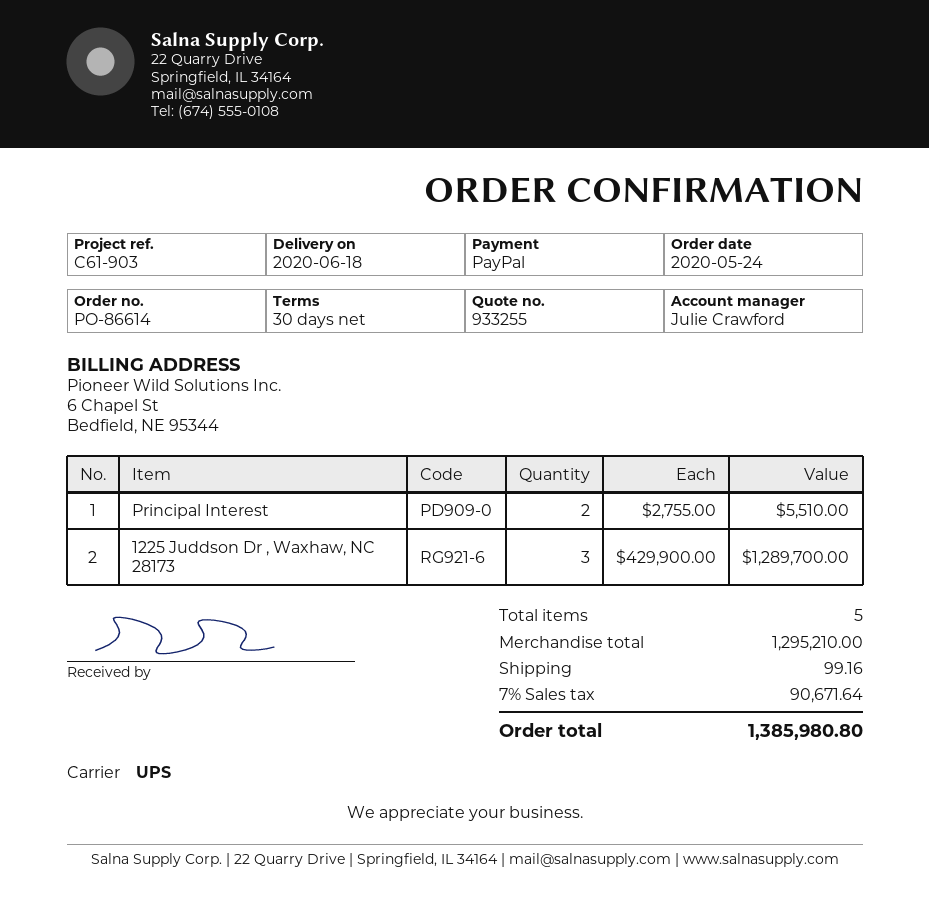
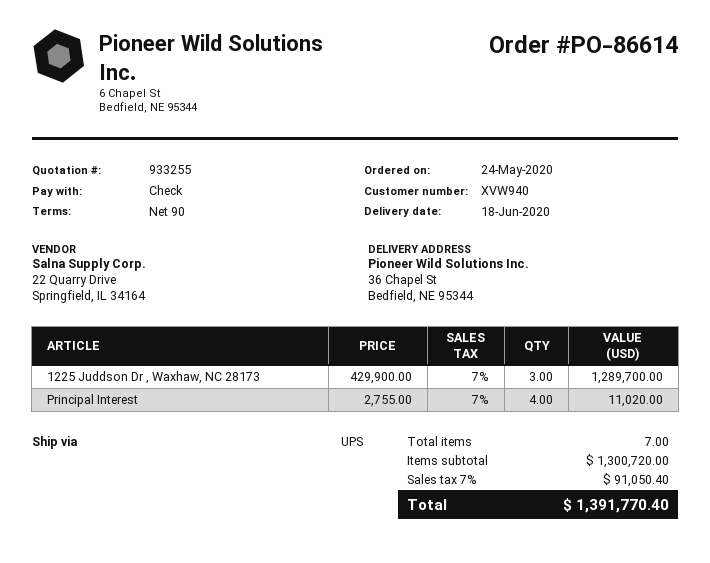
payment terms: 30 days -> 90 days
payment method: PayPal -> cheque
Principal Interest: 2 x 2755.00 = 5510.00 -> 4 x 2755.00 = 11020.00
total quantity: 5 -> 7
subtotal: 1295210.00 -> 1300720.00
shipping: 99.16 -> none
tax: 7% = 90671.64 -> 7% = 91050.40
total: 1385980.80 -> 1391770.40

